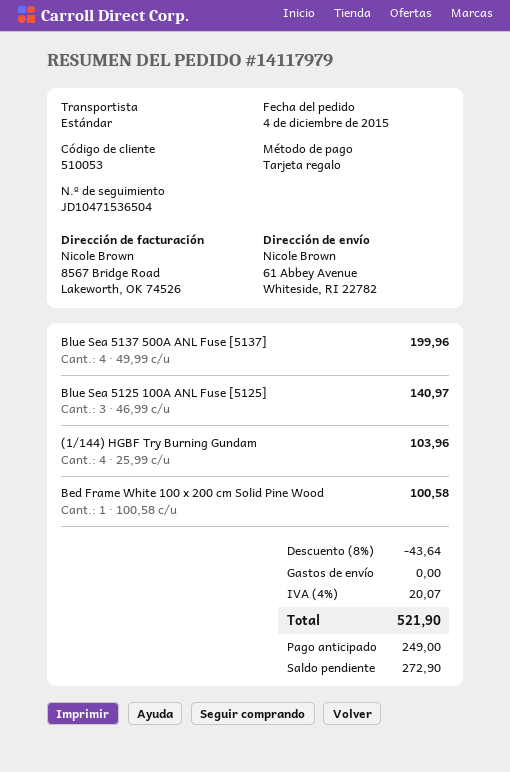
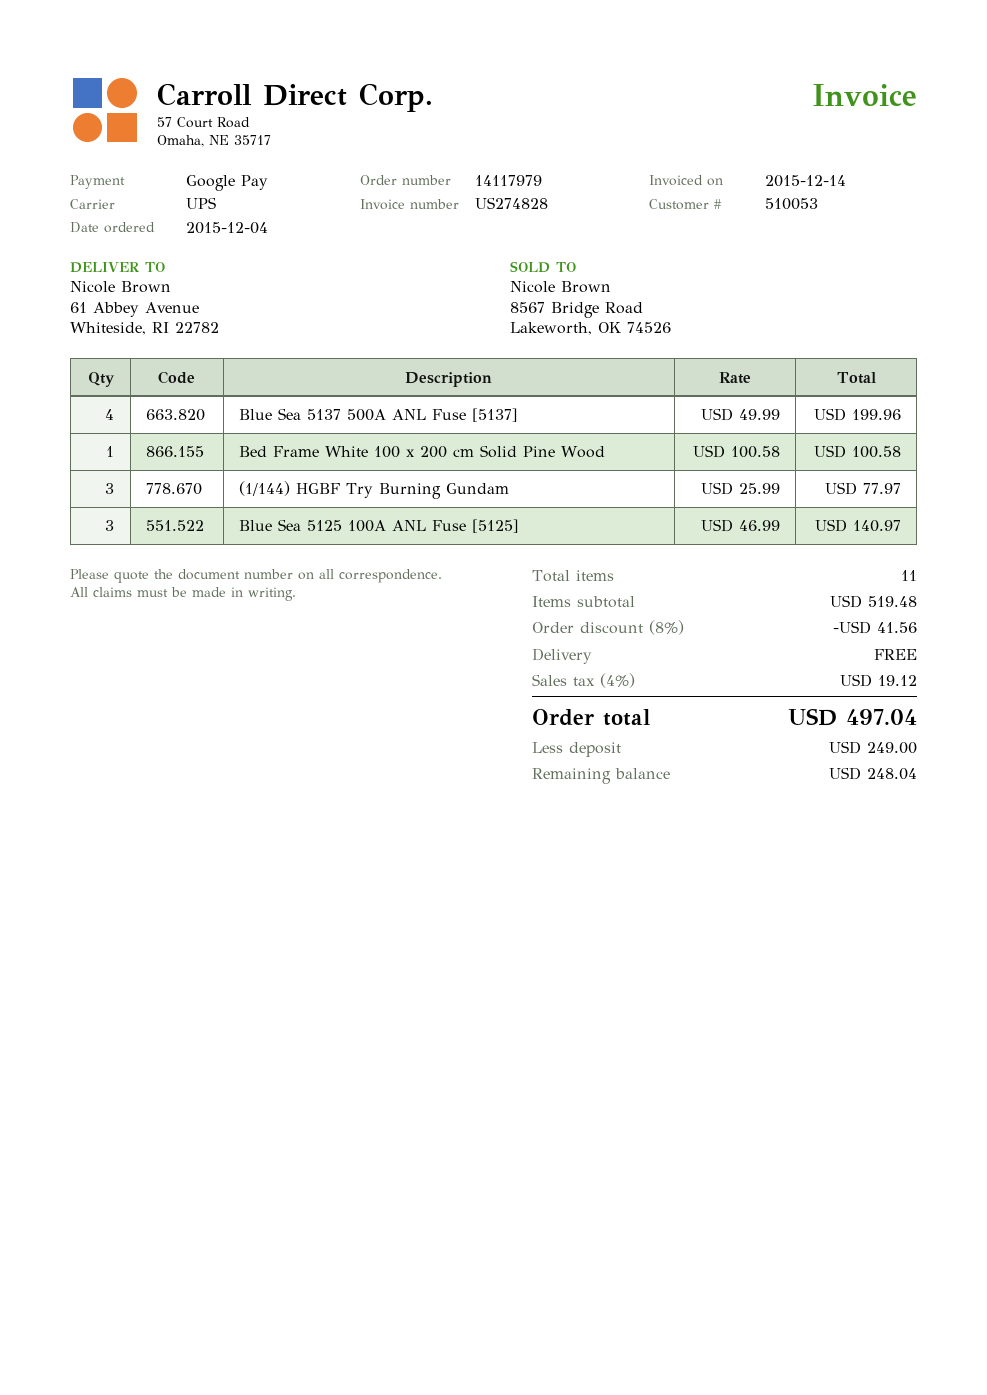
payment method: gift card -> Google Pay
shipping method: standard -> UPS
(1/144) HGBF Try Burning Gundam: 4 x 25.99 = 103.96 -> 3 x 25.99 = 77.97
discount: 8% = 43.64 -> 8% = 41.56
tax: 4% = 20.07 -> 4% = 19.12
total: 521.90 -> 497.04
balance: 272.90 -> 248.04

